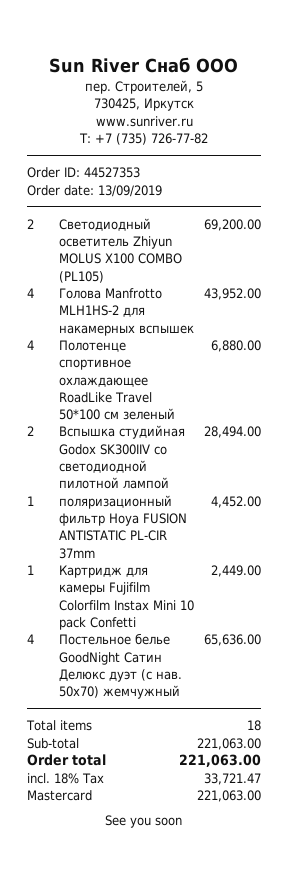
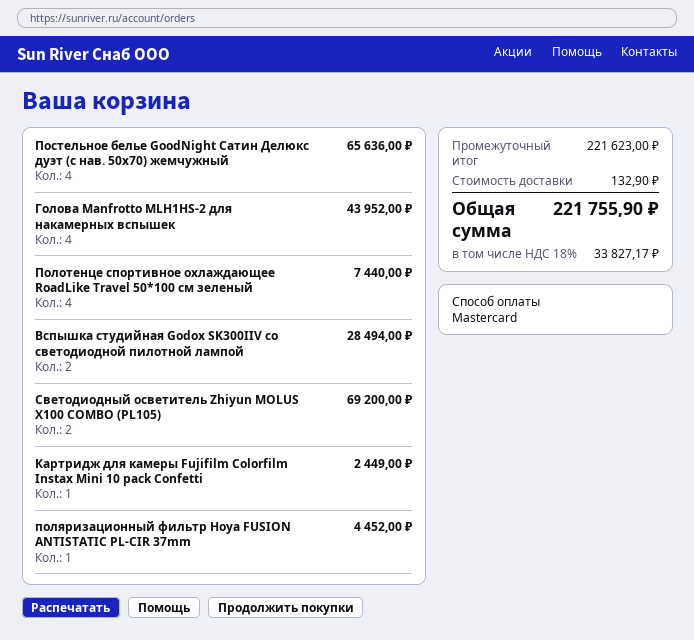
Полотенце спортивное охлаждающее RoadLike Travel 50*100 см зеленый: 4 for 6880.00 -> 4 for 7440.00
subtotal: 221063.00 -> 221623.00
shipping: none -> 132.90
tax: 18% = 33721.47 -> 18% = 33827.17
total: 221063.00 -> 221755.90

